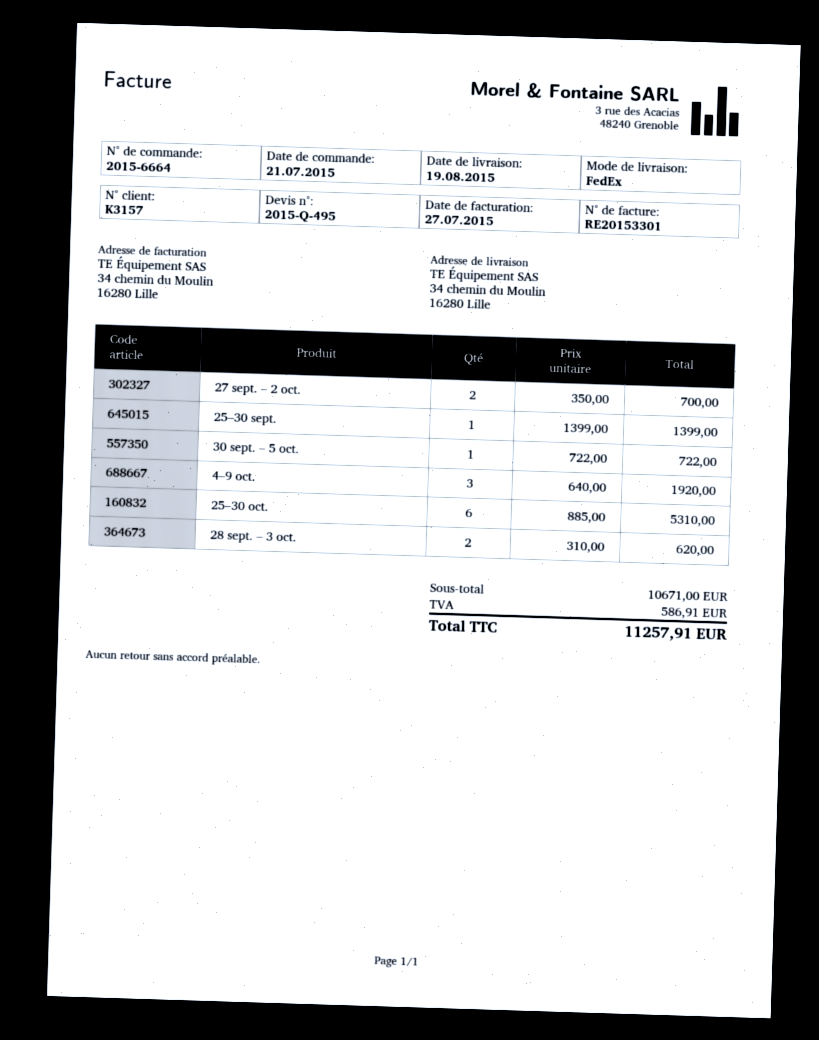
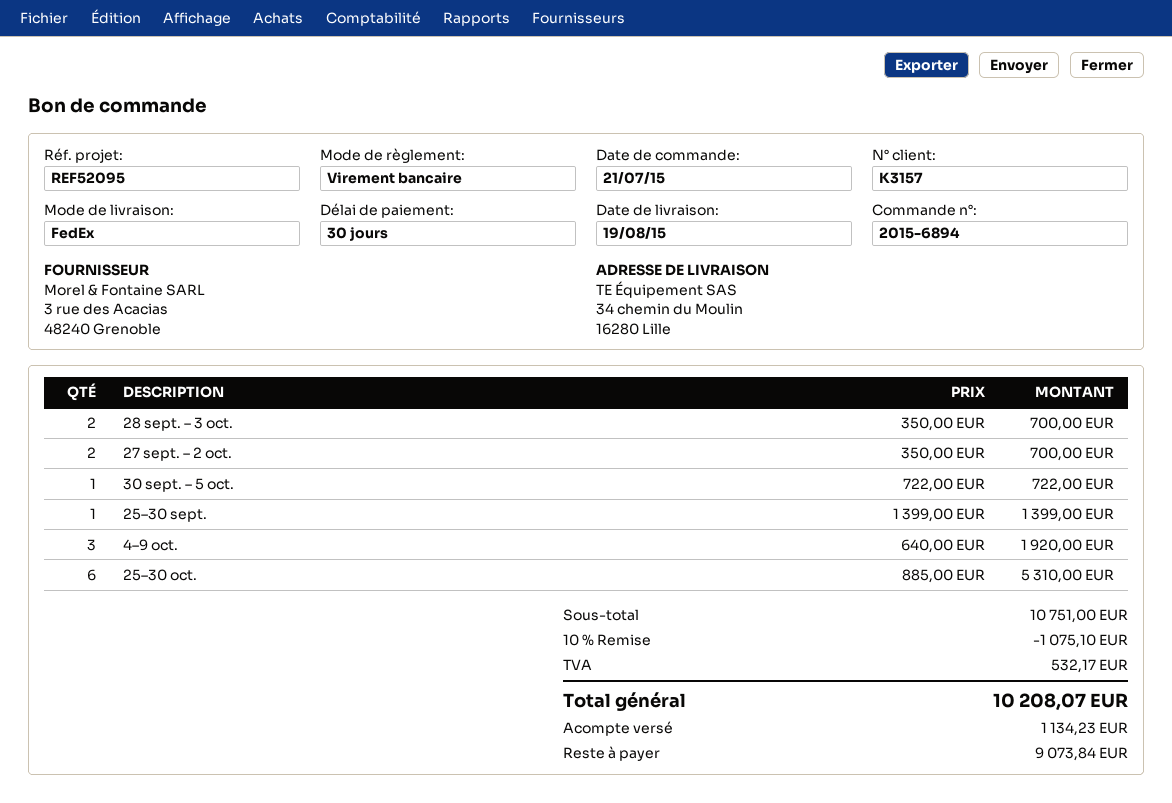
order number: 2015-6664 -> 2015-6894
28 sept. – 3 oct.: 2 x 310.00 = 620.00 -> 2 x 350.00 = 700.00
subtotal: 10671.00 -> 10751.00
discount: none -> 10% = 1075.10
tax: 586.91 -> 532.17
total: 11257.91 -> 10208.07

